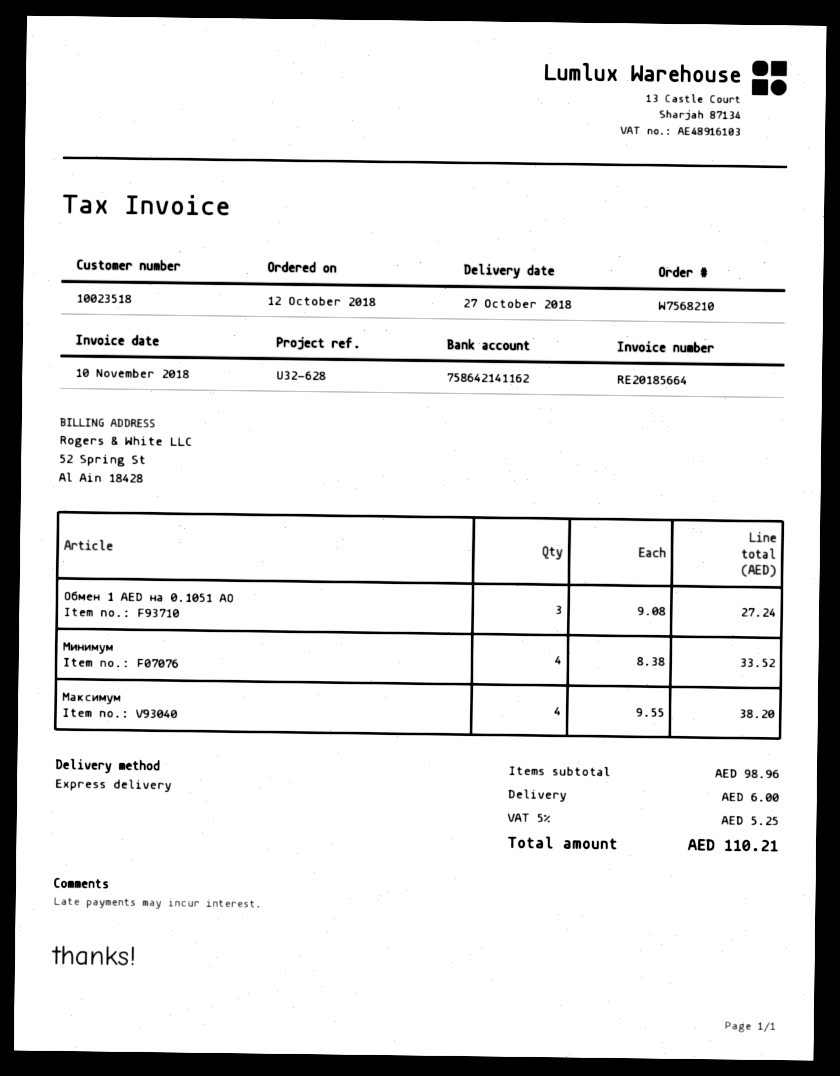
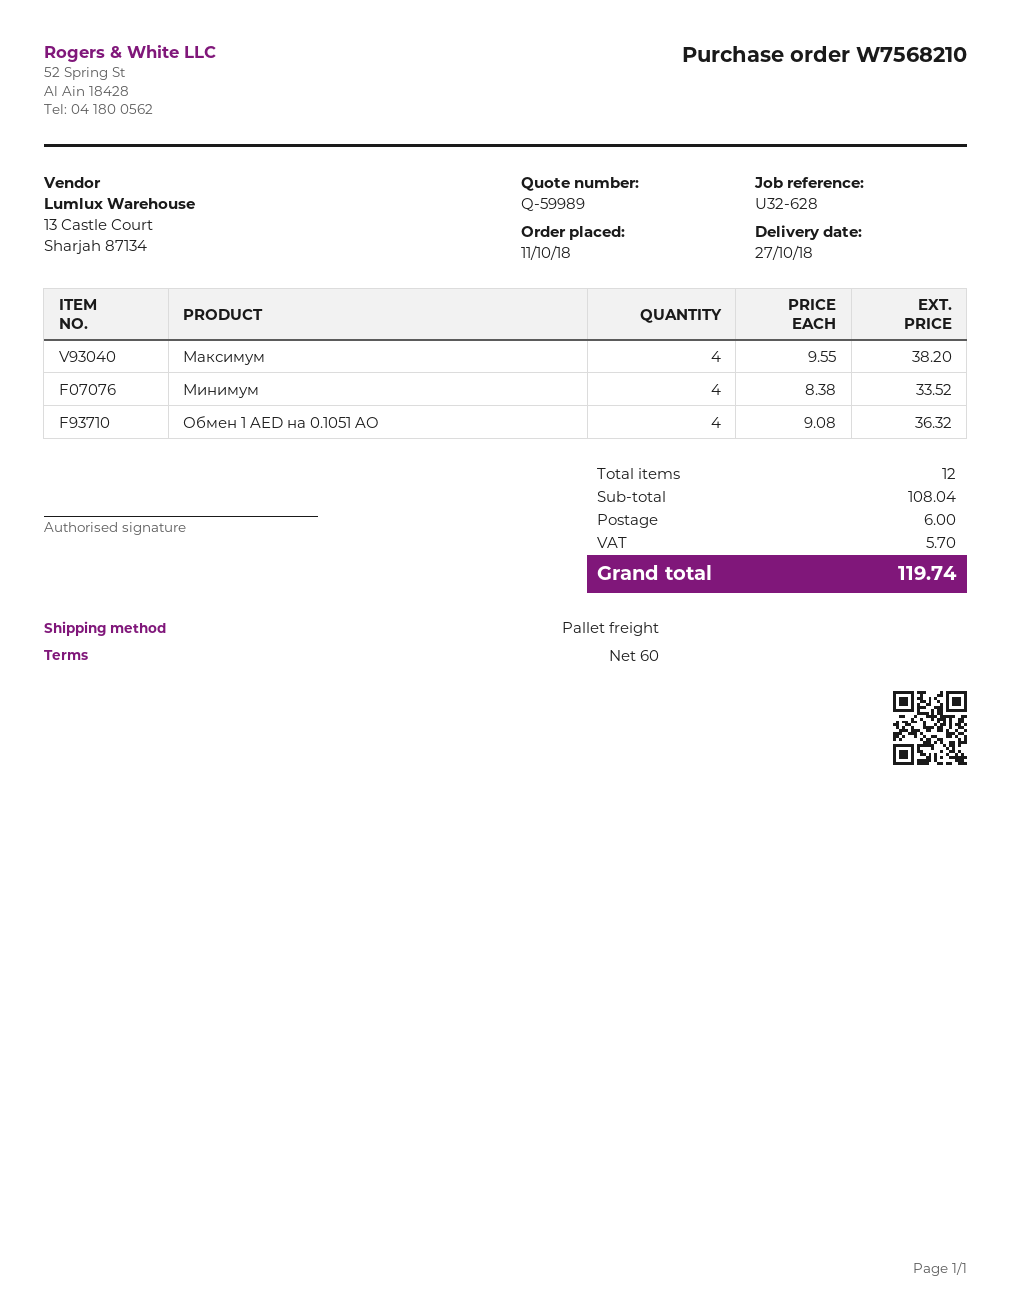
order date: 2018-10-12 -> 2018-10-11
shipping method: express -> pallet freight
Обмен 1 AED на 0.1051 AO: 3 x 9.08 = 27.24 -> 4 x 9.08 = 36.32
subtotal: 98.96 -> 108.04
tax: 5.25 -> 5.70
total: 110.21 -> 119.74

